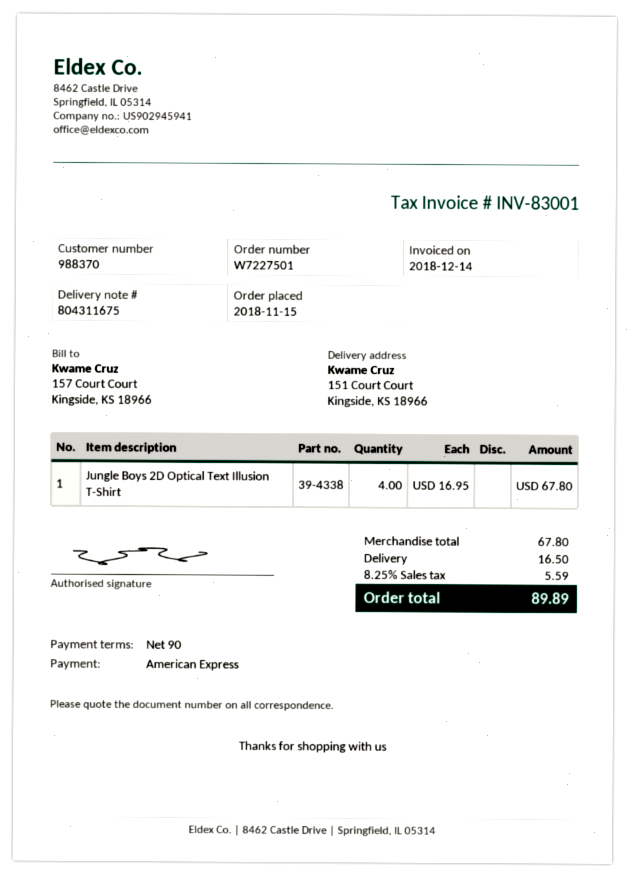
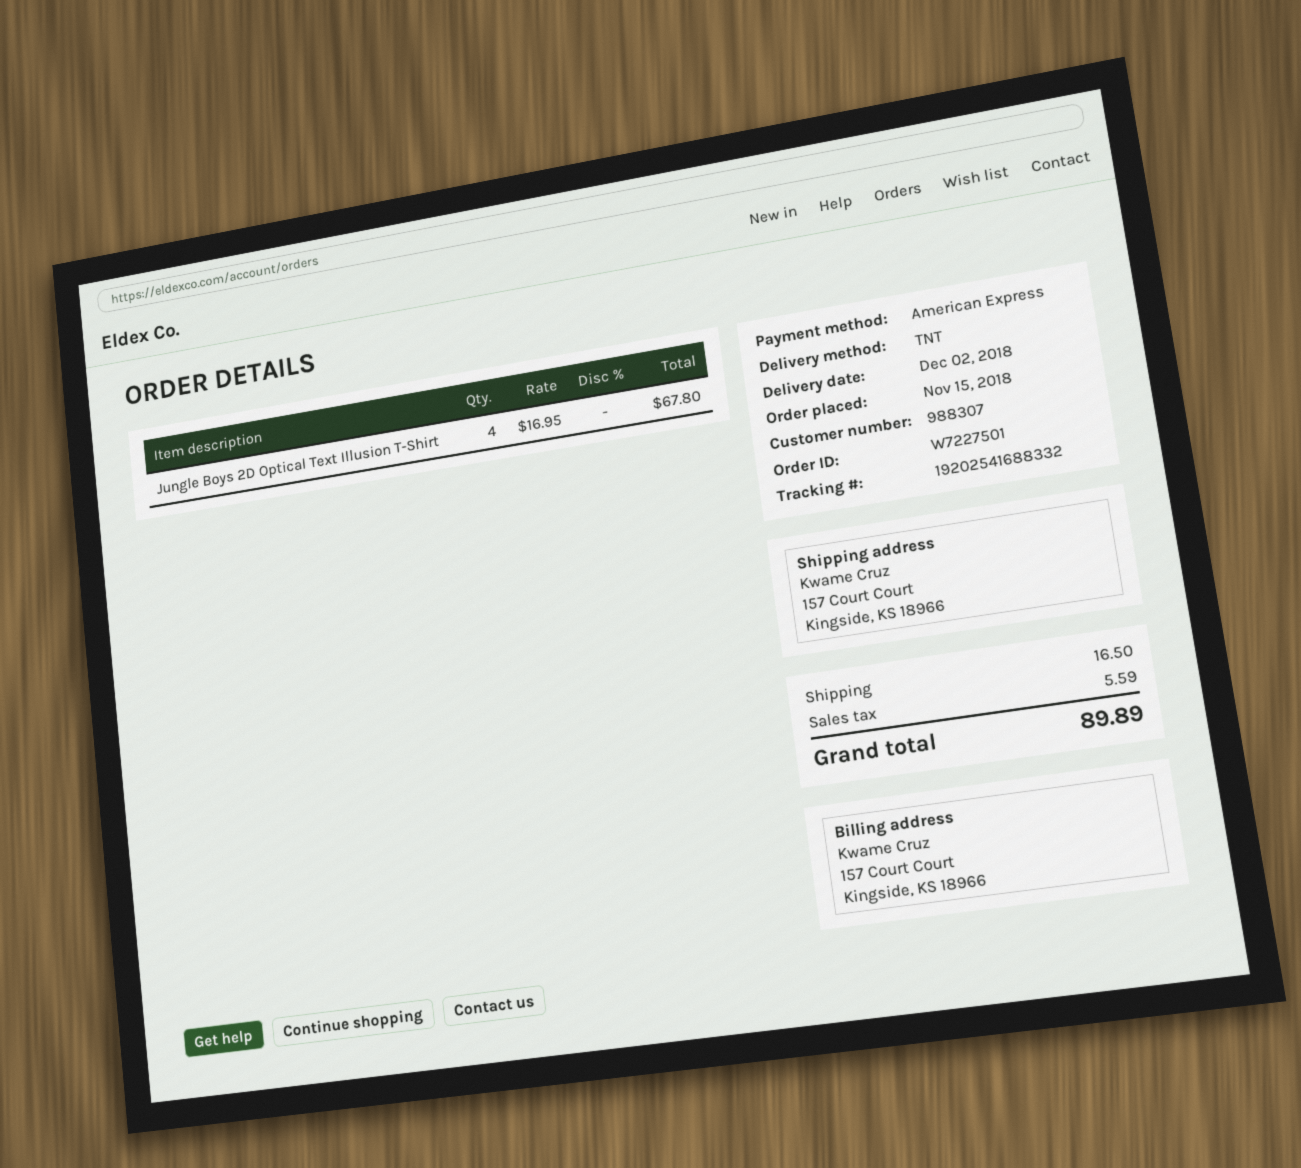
customer number: 988370 -> 988307
ship to: 151 Court Court, Kingside, KS 18966 -> 157 Court Court, Kingside, KS 18966

